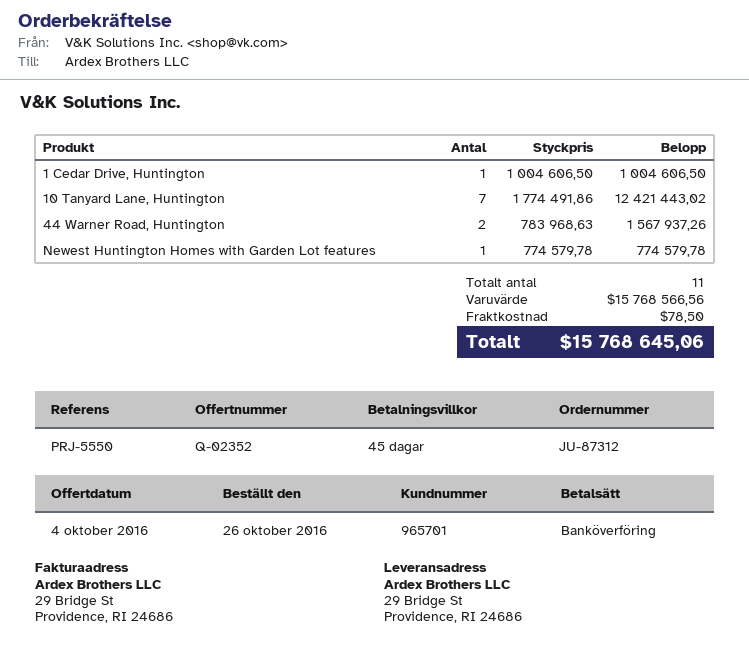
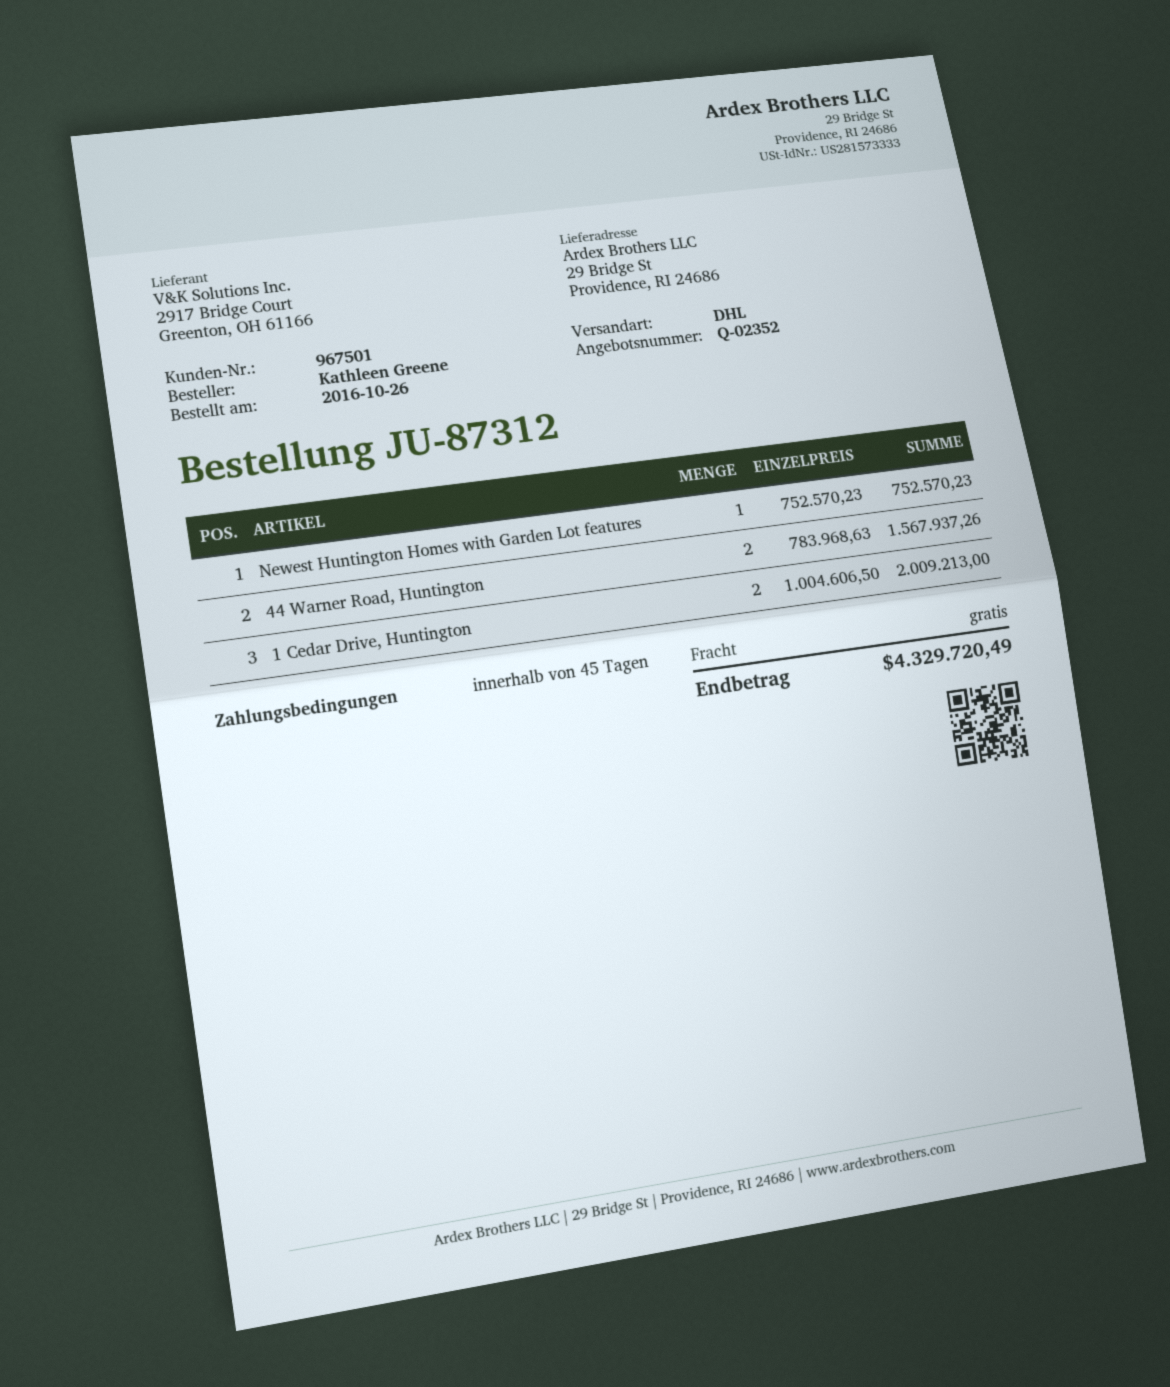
customer number: 965701 -> 967501
1 Cedar Drive, Huntington: 1 x 1004606.50 = 1004606.50 -> 2 x 1004606.50 = 2009213.00
10 Tanyard Lane, Huntington: 7 x 1774491.86 = 12421443.02 -> none
Newest Huntington Homes with Garden Lot features: 1 x 774579.78 = 774579.78 -> 1 x 752570.23 = 752570.23
shipping: 78.50 -> 0.00
total: 15768645.06 -> 4329720.49

